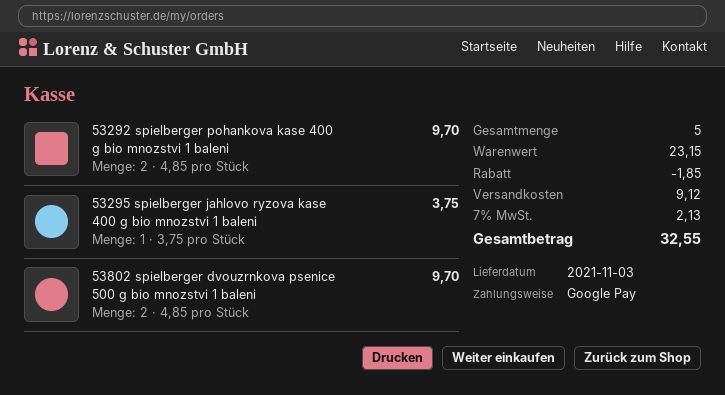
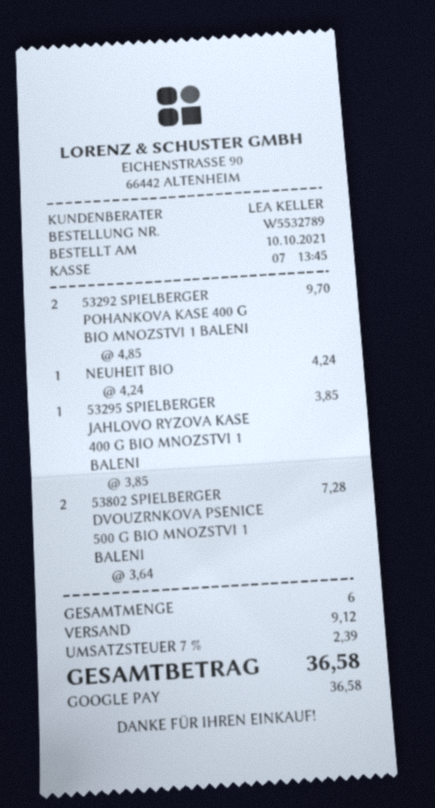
53295 spielberger jahlovo ryzova kase 400 g bio mnozstvi 1 baleni: 1 x 3.75 = 3.75 -> 1 x 3.85 = 3.85
53802 spielberger dvouzrnkova psenice 500 g bio mnozstvi 1 baleni: 2 x 4.85 = 9.70 -> 2 x 3.64 = 7.28
NEUHEIT BIO: none -> 1 x 4.24 = 4.24
total quantity: 5 -> 6
discount: 1.85 -> none
tax: 7% = 2.13 -> 7% = 2.39
total: 32.55 -> 36.58

